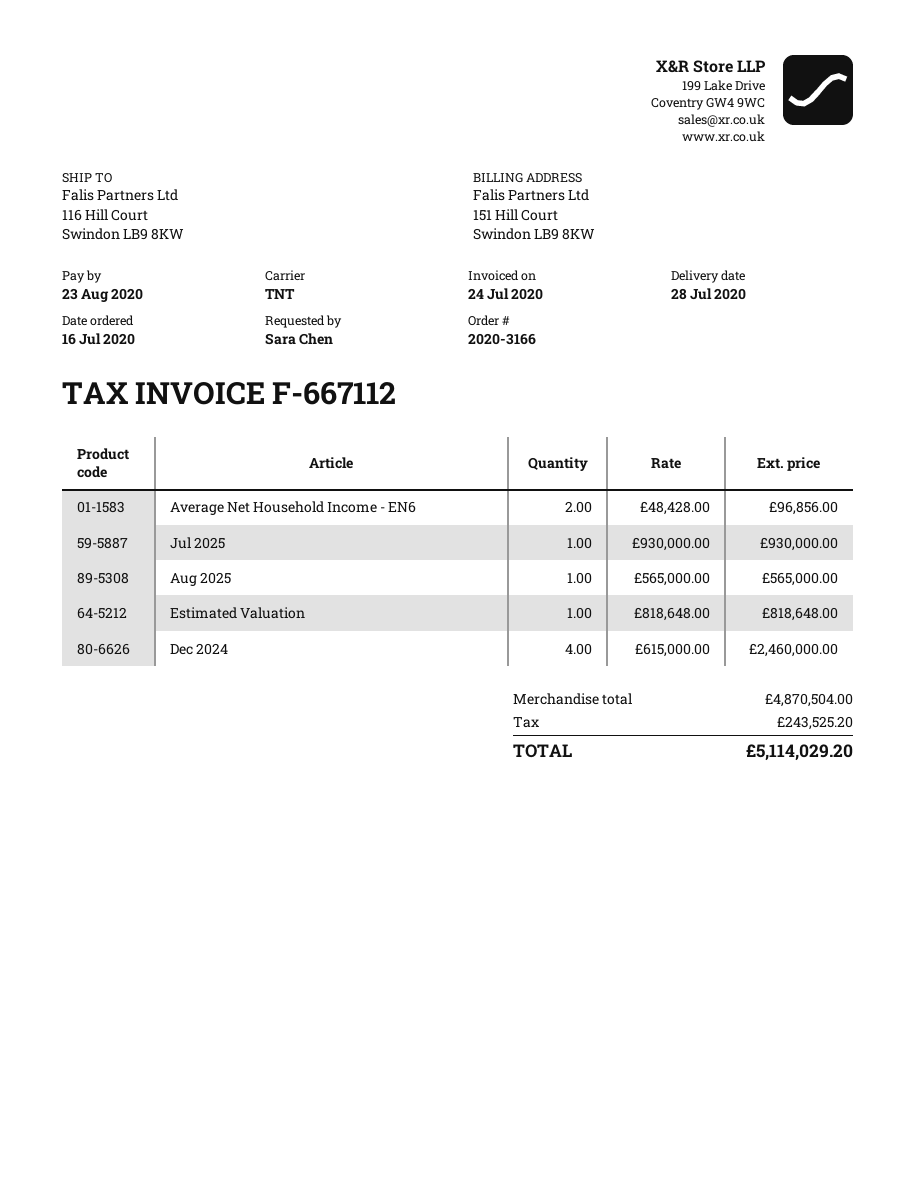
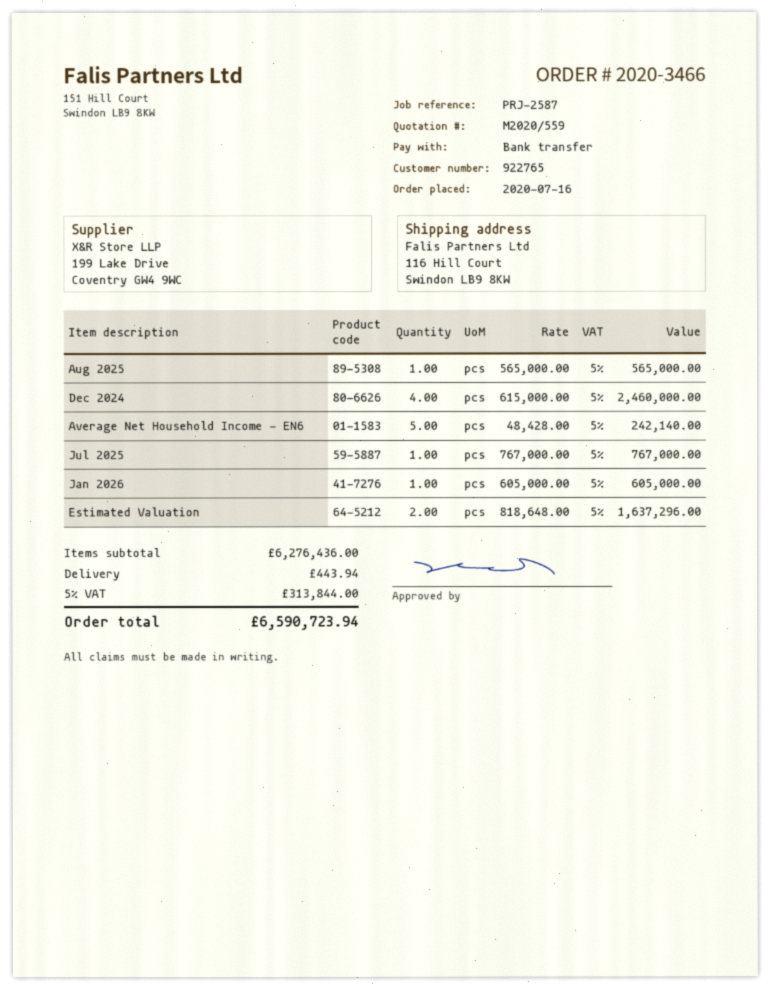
order number: 2020-3166 -> 2020-3466
Average Net Household Income - EN6: 2 x 48428.00 = 96856.00 -> 5 x 48428.00 = 242140.00
Jul 2025: 1 x 930000.00 = 930000.00 -> 1 x 767000.00 = 767000.00
Estimated Valuation: 1 x 818648.00 = 818648.00 -> 2 x 818648.00 = 1637296.00
Jan 2026: none -> 1 x 605000.00 = 605000.00
subtotal: 4870504.00 -> 6276436.00
shipping: none -> 443.94
tax: 243525.20 -> 313844.00
total: 5114029.20 -> 6590723.94

